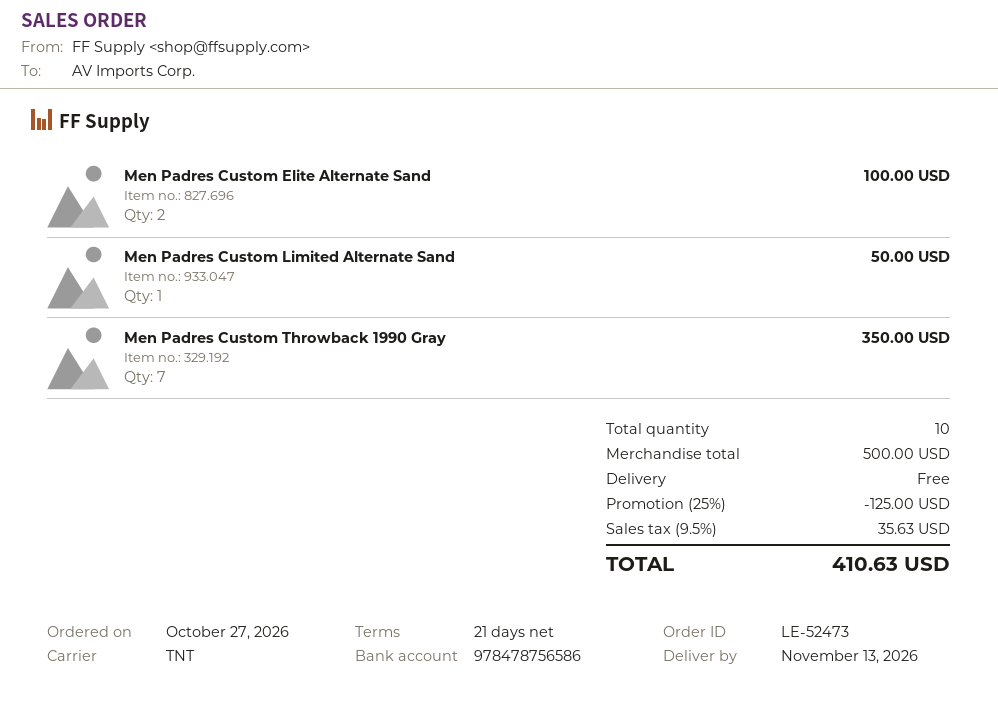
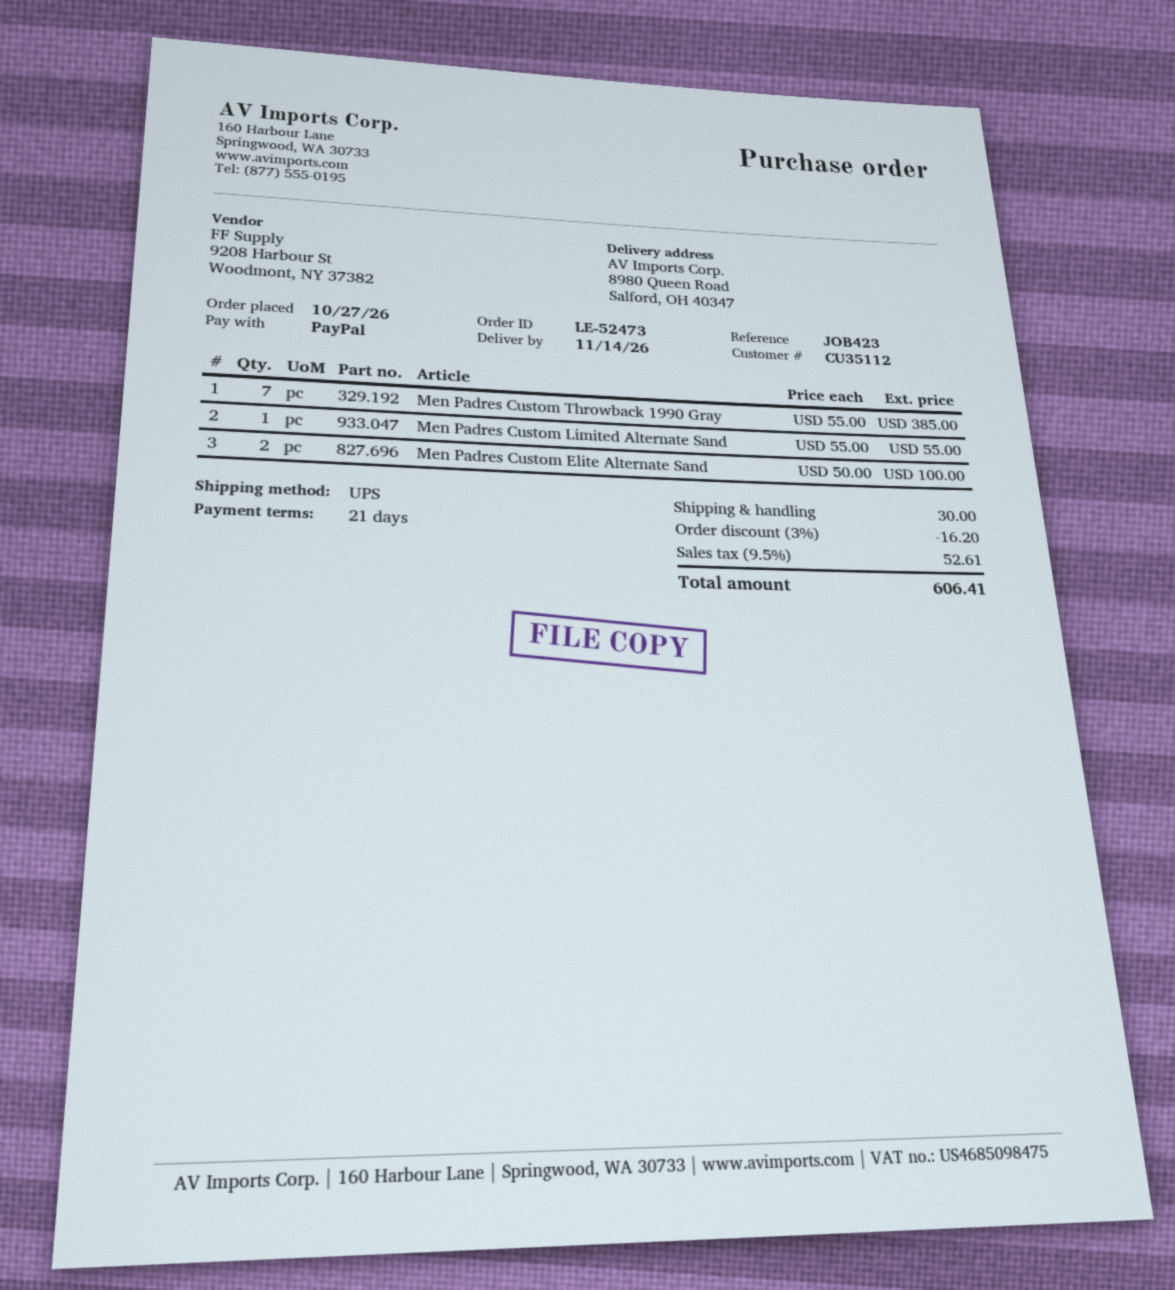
delivery date: 2026-11-13 -> 2026-11-14
shipping method: TNT -> UPS
Men Padres Custom Limited Alternate Sand: 1 for 50.00 -> 1 for 55.00
Men Padres Custom Throwback 1990 Gray: 7 for 350.00 -> 7 for 385.00
discount: 25% = 125.00 -> 3% = 16.20
shipping: 0.00 -> 30.00
tax: 9.5% = 35.63 -> 9.5% = 52.61
total: 410.63 -> 606.41

